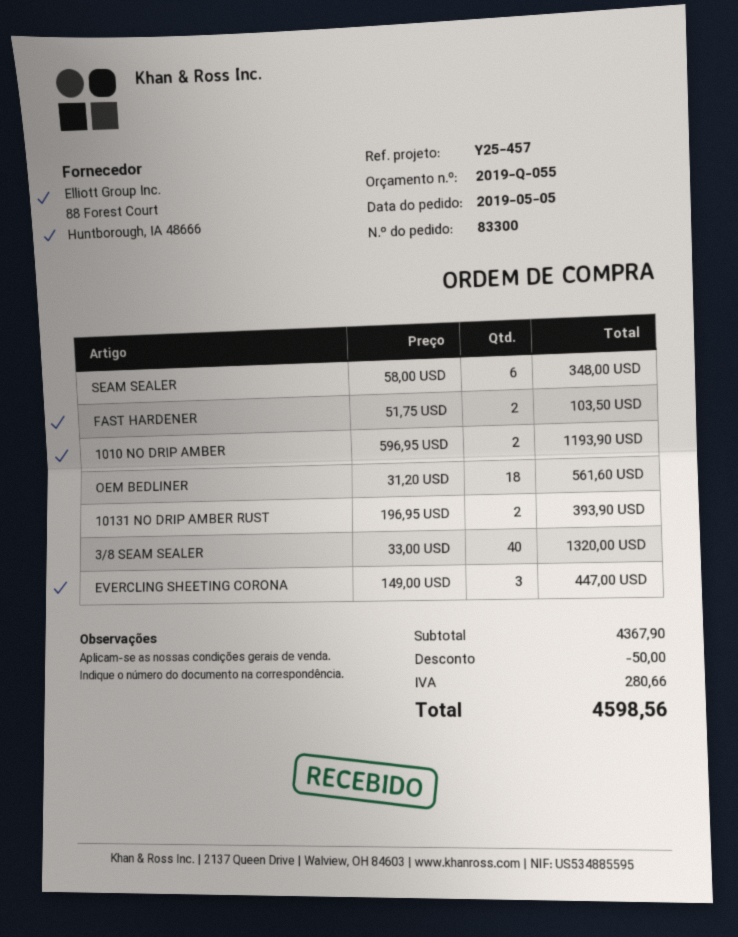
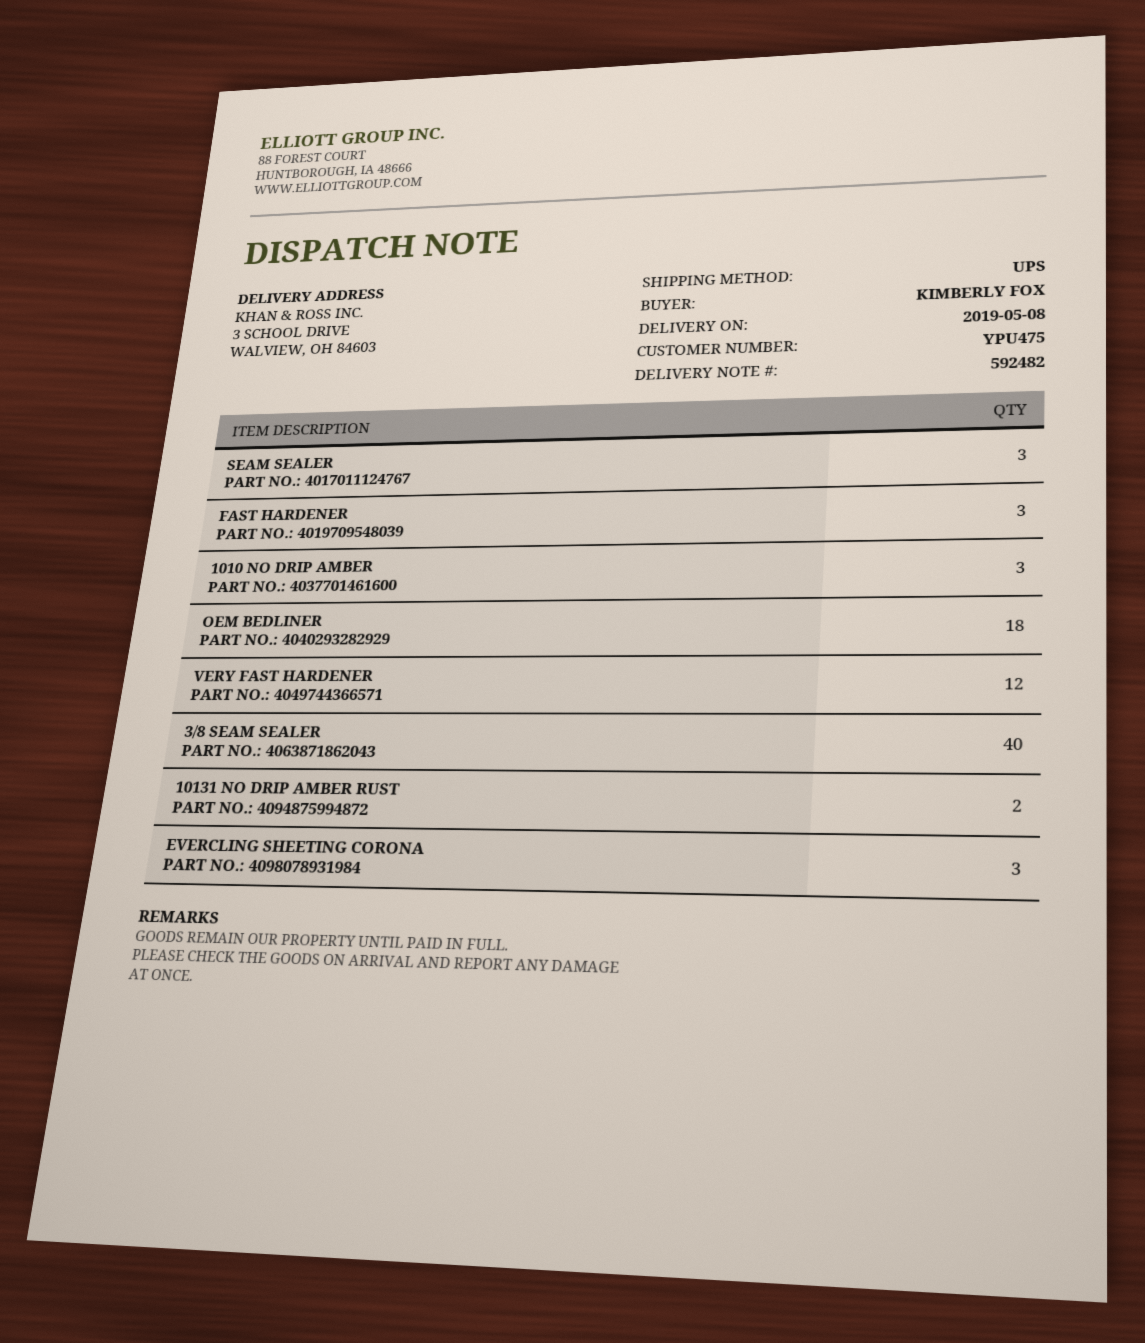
SEAM SEALER: 6 -> 3
FAST HARDENER: 2 -> 3
1010 NO DRIP AMBER: 2 -> 3
VERY FAST HARDENER: none -> 12

